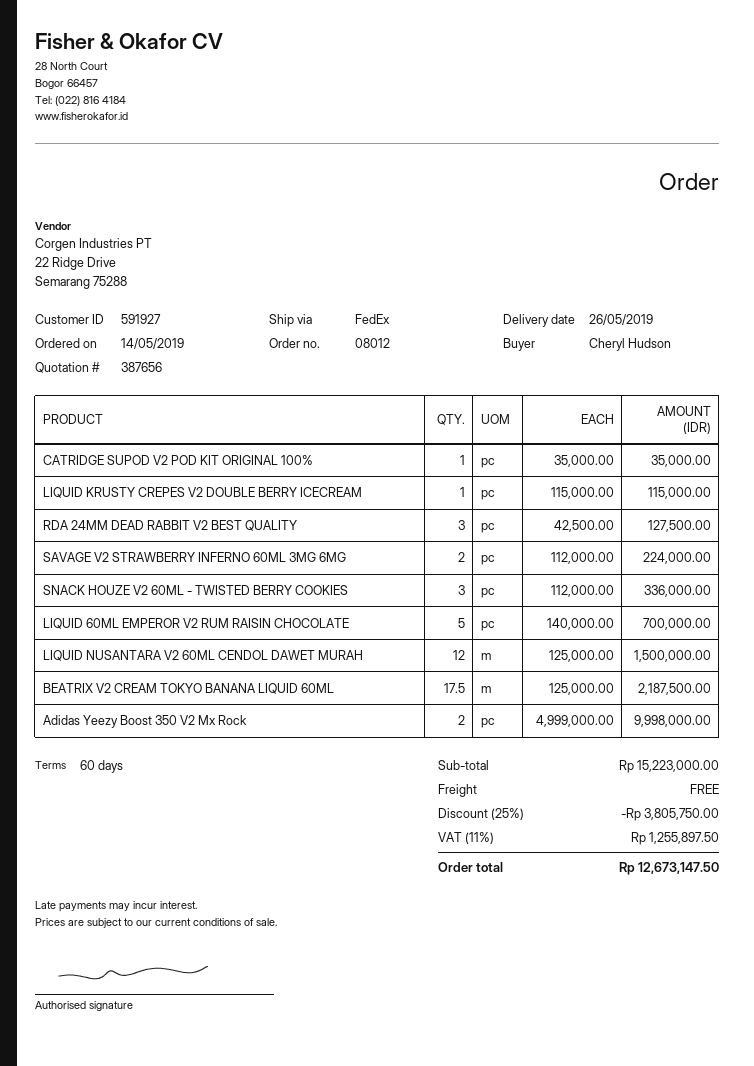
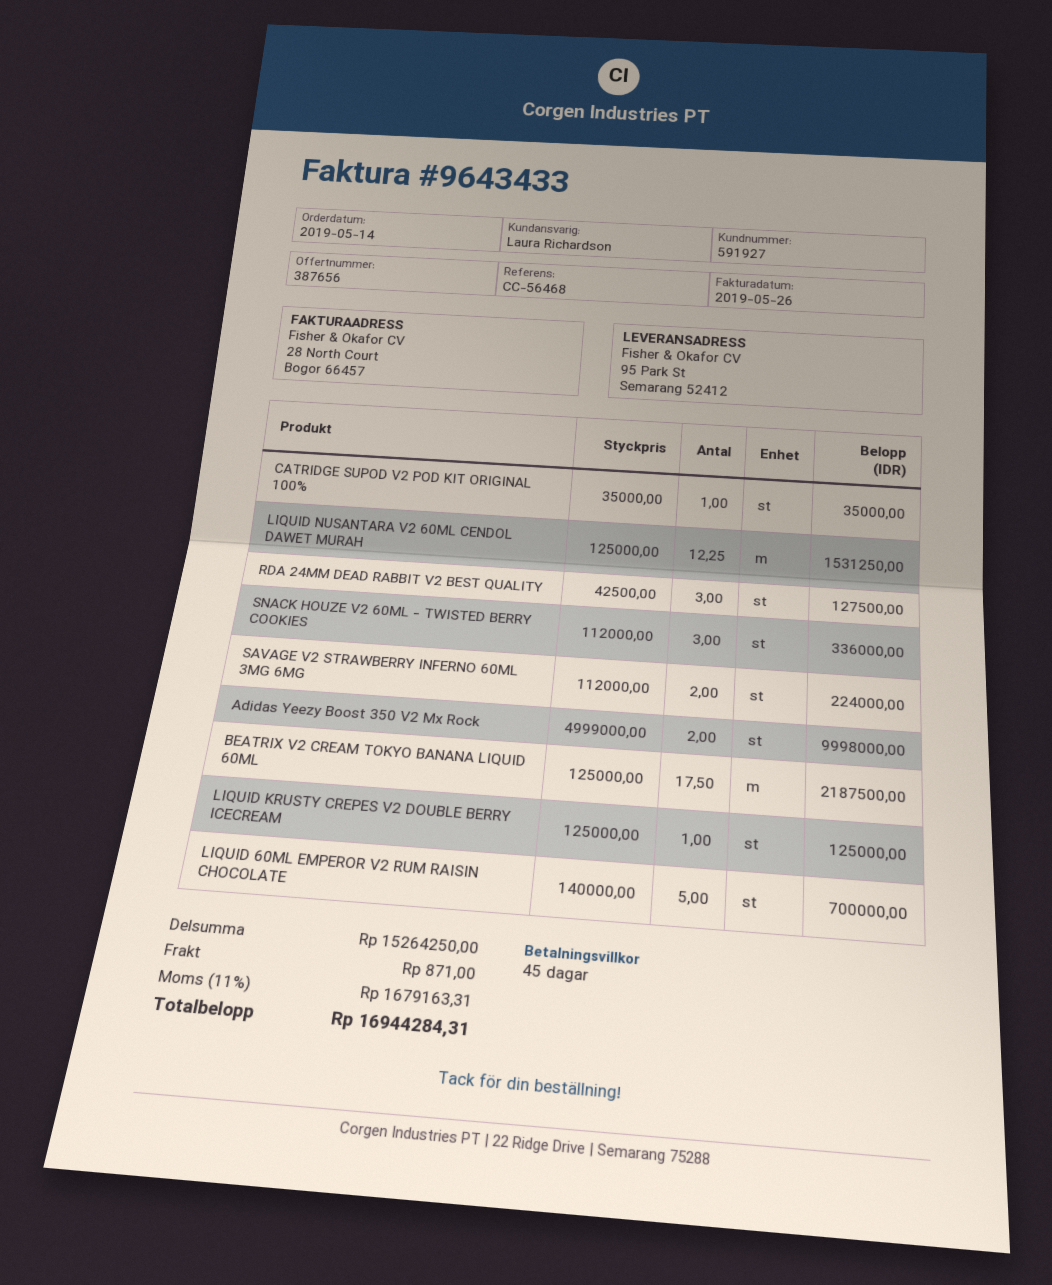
payment terms: 60 days -> 45 days
LIQUID KRUSTY CREPES V2 DOUBLE BERRY ICECREAM: 1 x 115000.00 = 115000.00 -> 1 x 125000.00 = 125000.00
LIQUID NUSANTARA V2 60ML CENDOL DAWET MURAH: 12 x 125000.00 = 1500000.00 -> 12.25 x 125000.00 = 1531250.00
subtotal: 15223000.00 -> 15264250.00
discount: 25% = 3805750.00 -> none
shipping: 0.00 -> 871.00
tax: 11% = 1255897.50 -> 11% = 1679163.31
total: 12673147.50 -> 16944284.31

